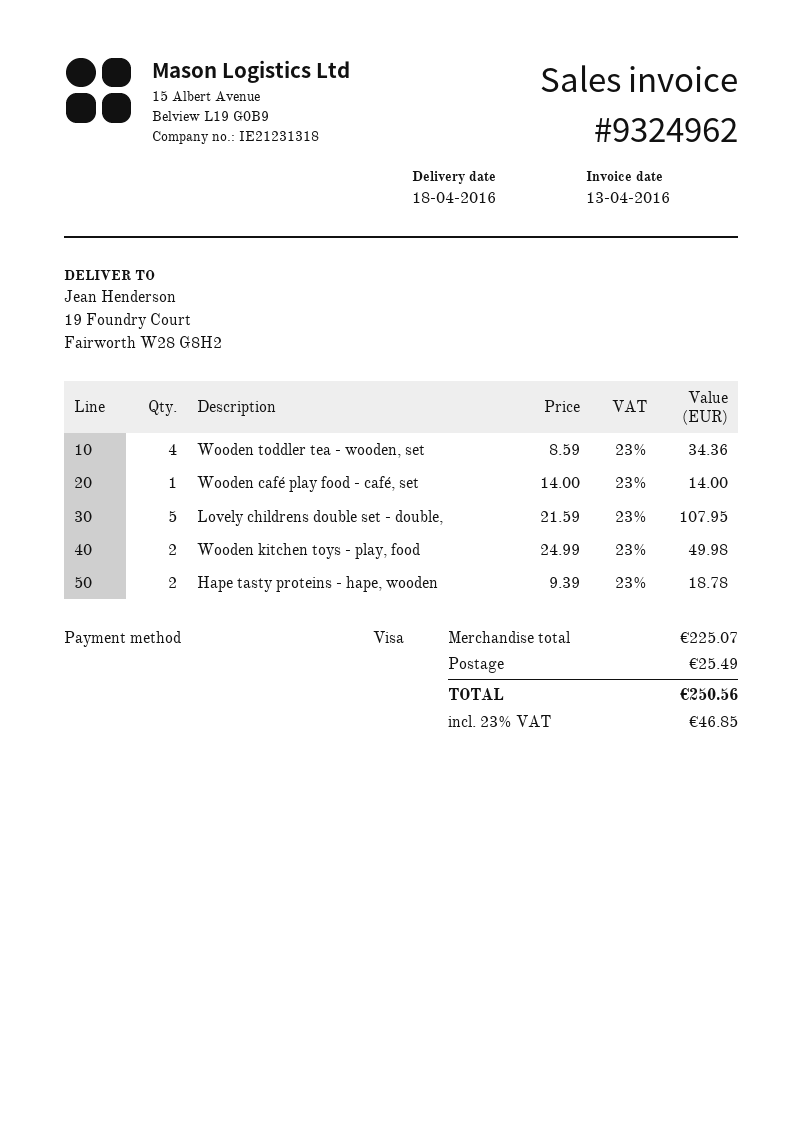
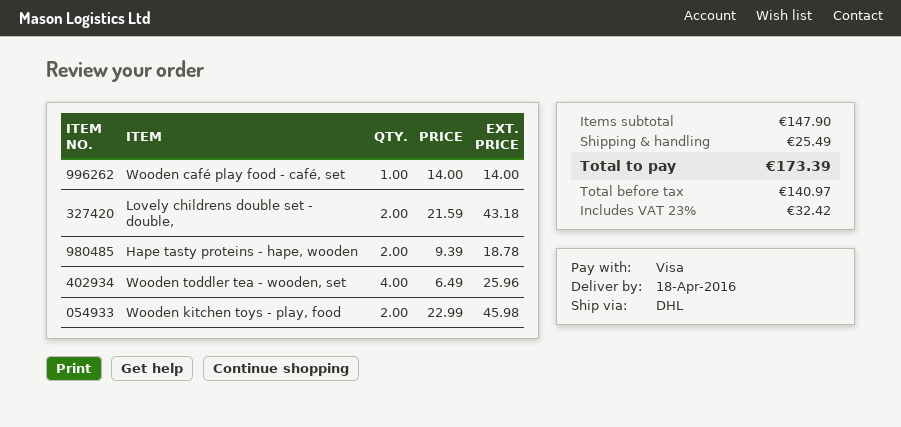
Wooden toddler tea - wooden, set: 4 x 8.59 = 34.36 -> 4 x 6.49 = 25.96
Lovely childrens double set - double,: 5 x 21.59 = 107.95 -> 2 x 21.59 = 43.18
Wooden kitchen toys - play, food: 2 x 24.99 = 49.98 -> 2 x 22.99 = 45.98
subtotal: 225.07 -> 147.90
tax: 23% = 46.85 -> 23% = 32.42
total: 250.56 -> 173.39

